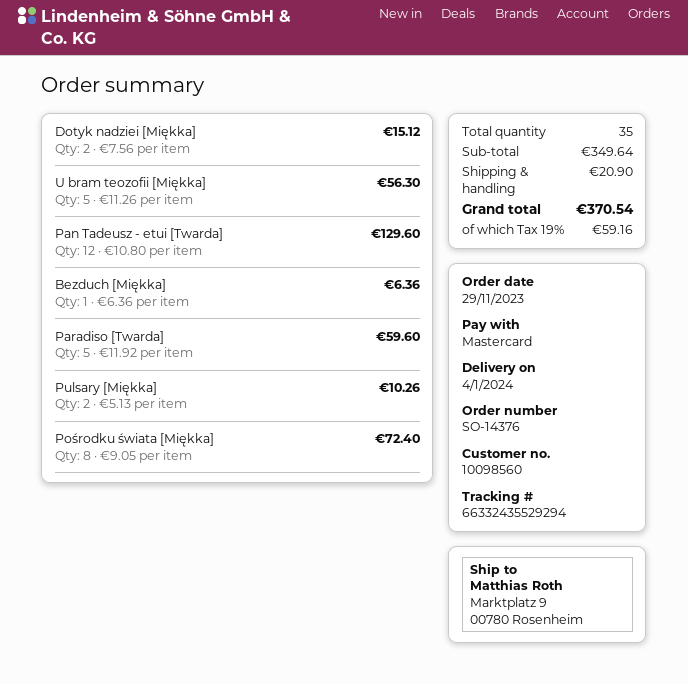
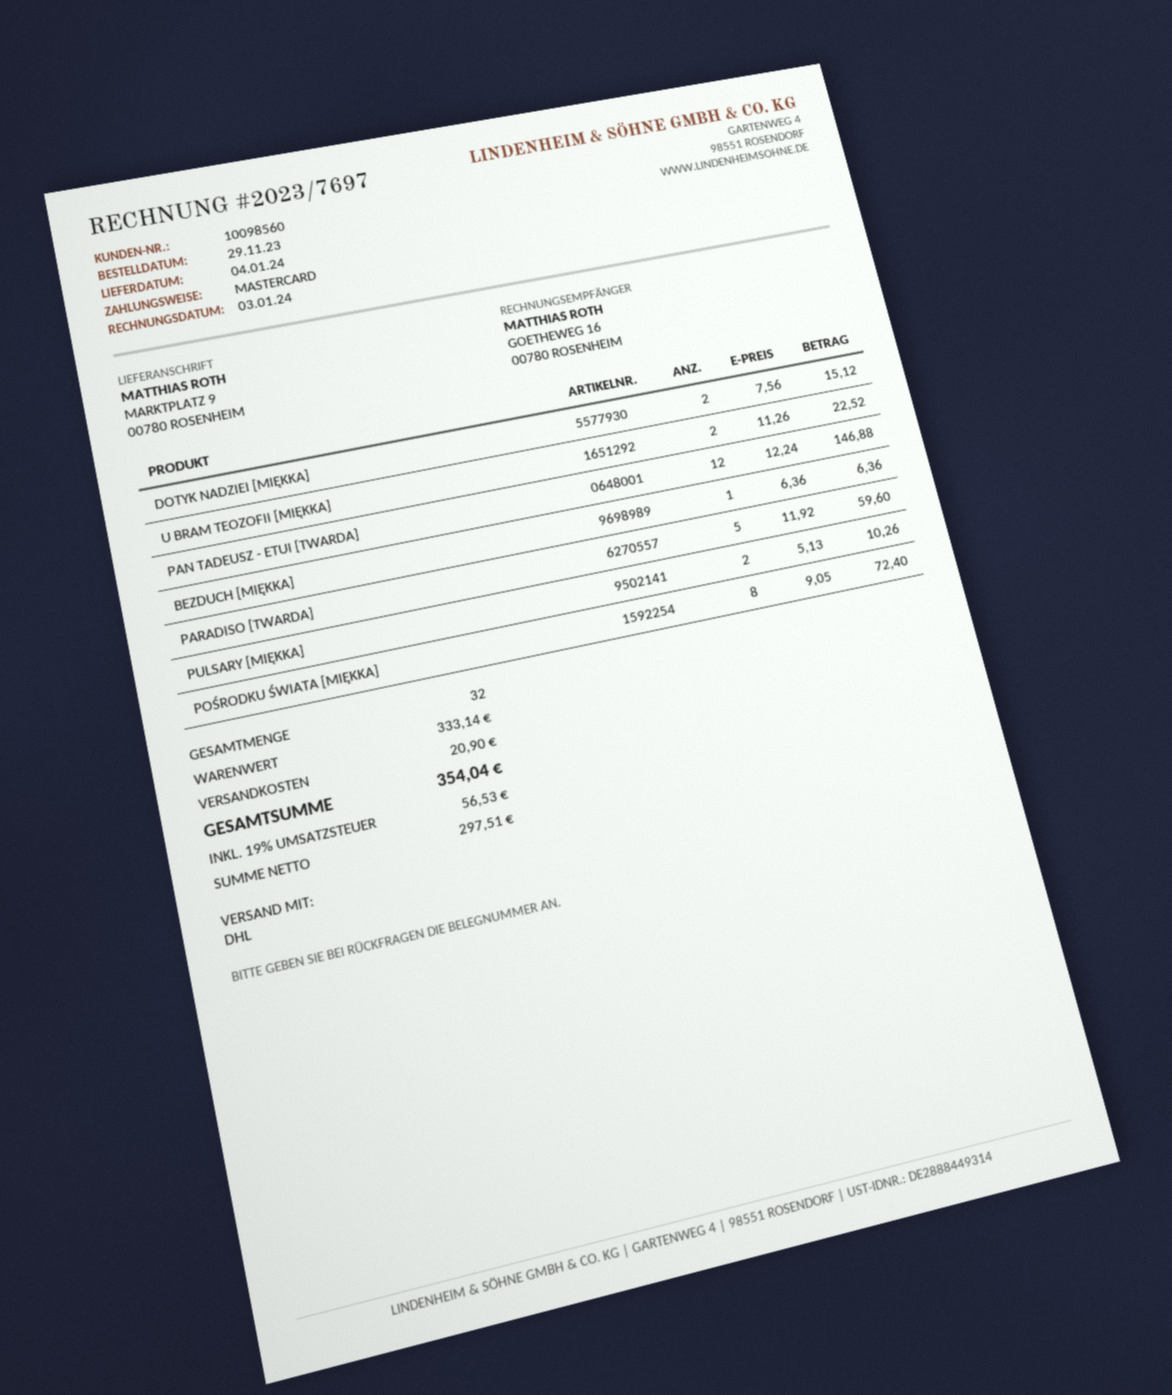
U bram teozofii [Miękka]: 5 x 11.26 = 56.30 -> 2 x 11.26 = 22.52
Pan Tadeusz - etui [Twarda]: 12 x 10.80 = 129.60 -> 12 x 12.24 = 146.88
total quantity: 35 -> 32
subtotal: 349.64 -> 333.14
tax: 19% = 59.16 -> 19% = 56.53
total: 370.54 -> 354.04

